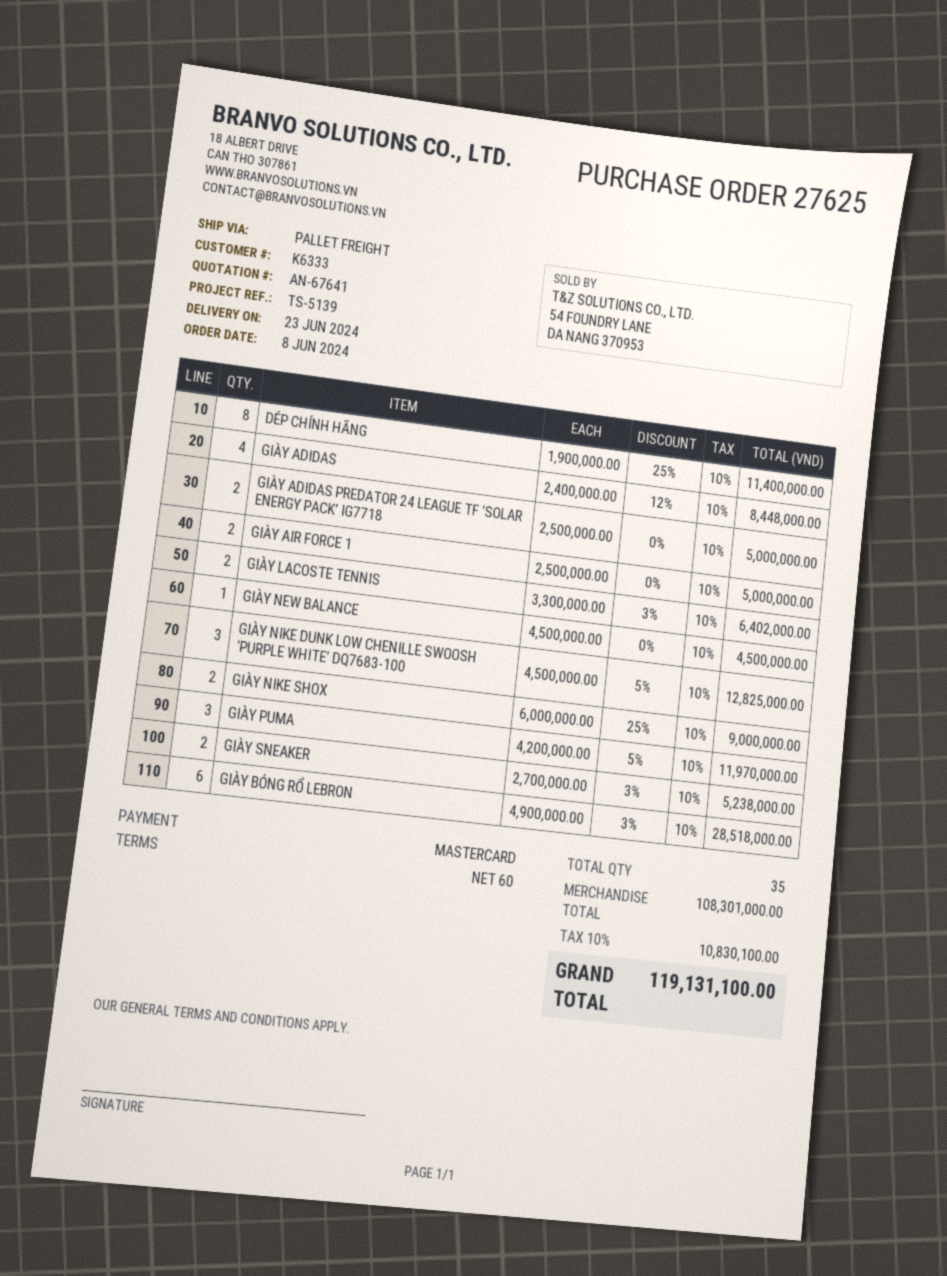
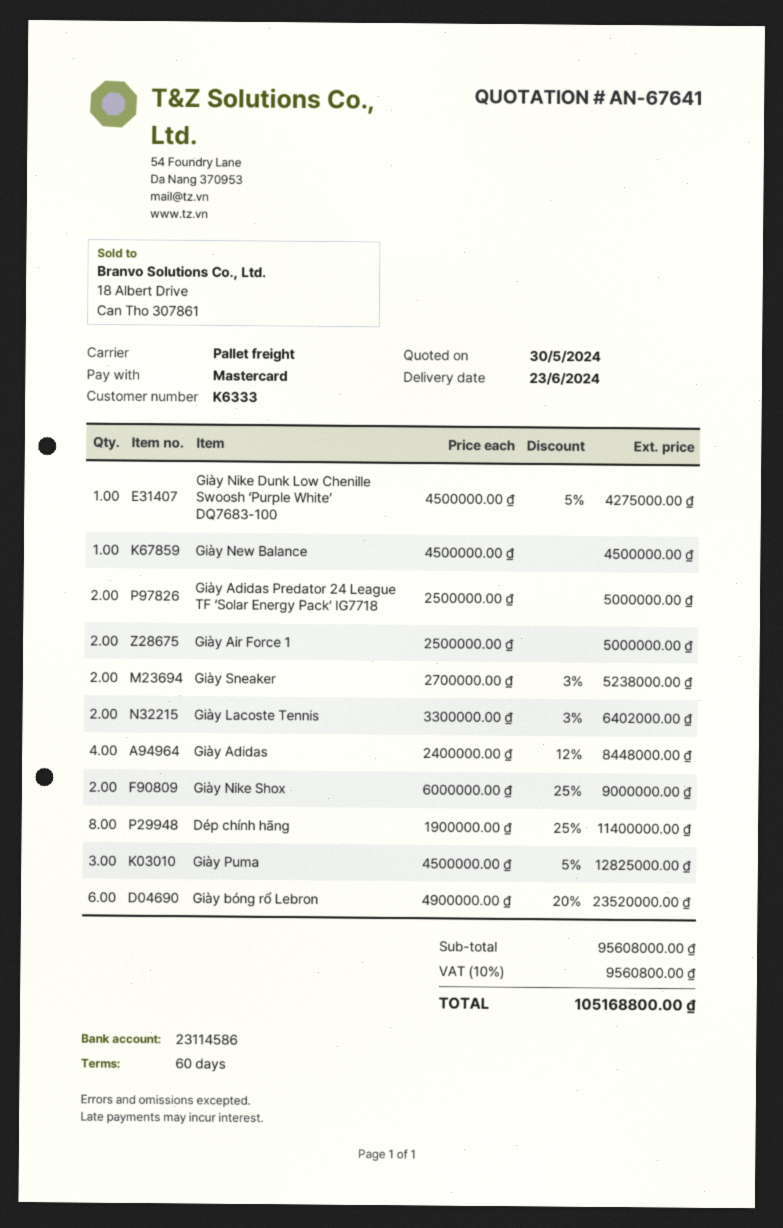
GIÀY NIKE DUNK LOW CHENILLE SWOOSH ‘PURPLE WHITE’ DQ7683-100: 3 x 4500000.00 - 5% = 12825000.00 -> 1 x 4500000.00 - 5% = 4275000.00
GIÀY PUMA: 3 x 4200000.00 - 5% = 11970000.00 -> 3 x 4500000.00 - 5% = 12825000.00
GIÀY BÓNG RỔ LEBRON: 6 x 4900000.00 - 3% = 28518000.00 -> 6 x 4900000.00 - 20% = 23520000.00
subtotal: 108301000.00 -> 95608000.00
tax: 10% = 10830100.00 -> 10% = 9560800.00
total: 119131100.00 -> 105168800.00

